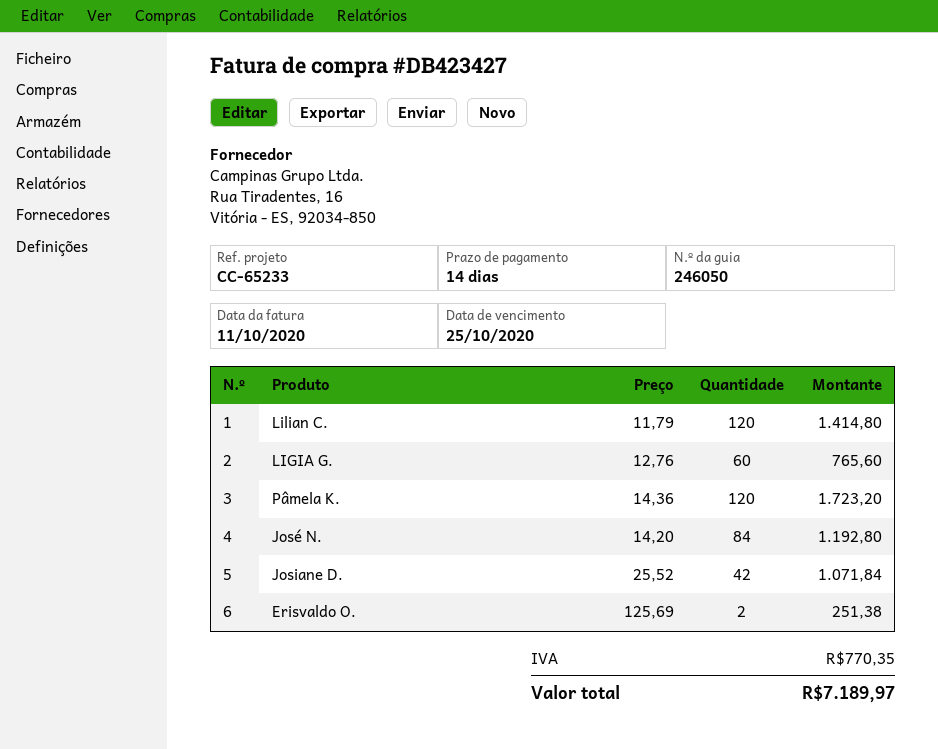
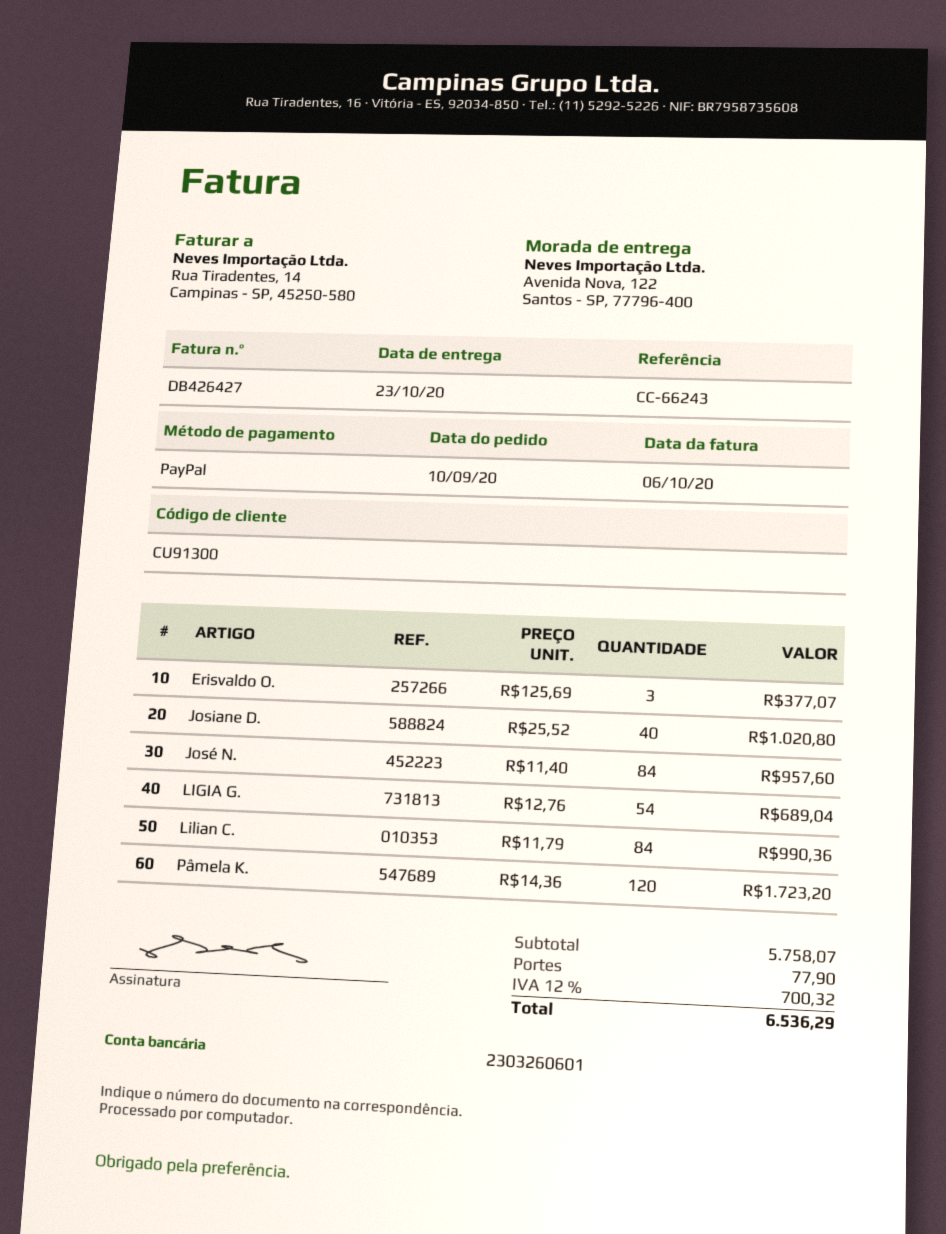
invoice number: DB423427 -> DB426427
invoice date: 2020-10-11 -> 2020-10-06
reference: CC-65233 -> CC-66243
Lilian C.: 120 x 11.79 = 1414.80 -> 84 x 11.79 = 990.36
LIGIA G.: 60 x 12.76 = 765.60 -> 54 x 12.76 = 689.04
José N.: 84 x 14.20 = 1192.80 -> 84 x 11.40 = 957.60
Josiane D.: 42 x 25.52 = 1071.84 -> 40 x 25.52 = 1020.80
Erisvaldo O.: 2 x 125.69 = 251.38 -> 3 x 125.69 = 377.07
shipping: none -> 77.90
tax: 770.35 -> 700.32
total: 7189.97 -> 6536.29

